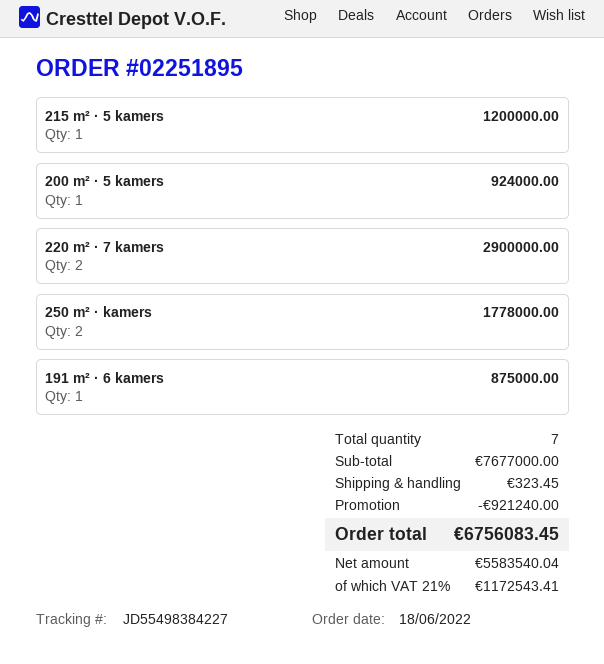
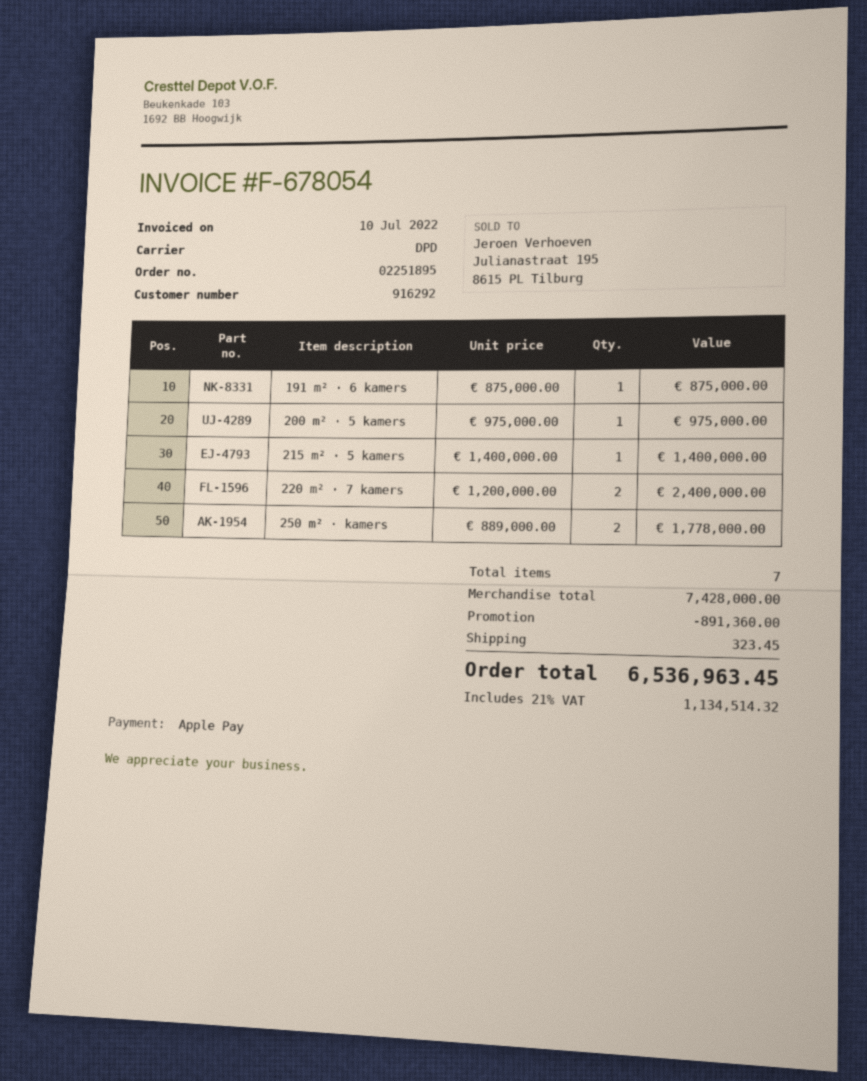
215 m² · 5 kamers: 1 for 1200000.00 -> 1 for 1400000.00
200 m² · 5 kamers: 1 for 924000.00 -> 1 for 975000.00
220 m² · 7 kamers: 2 for 2900000.00 -> 2 for 2400000.00
subtotal: 7677000.00 -> 7428000.00
discount: 921240.00 -> 891360.00
tax: 21% = 1172543.41 -> 21% = 1134514.32
total: 6756083.45 -> 6536963.45

